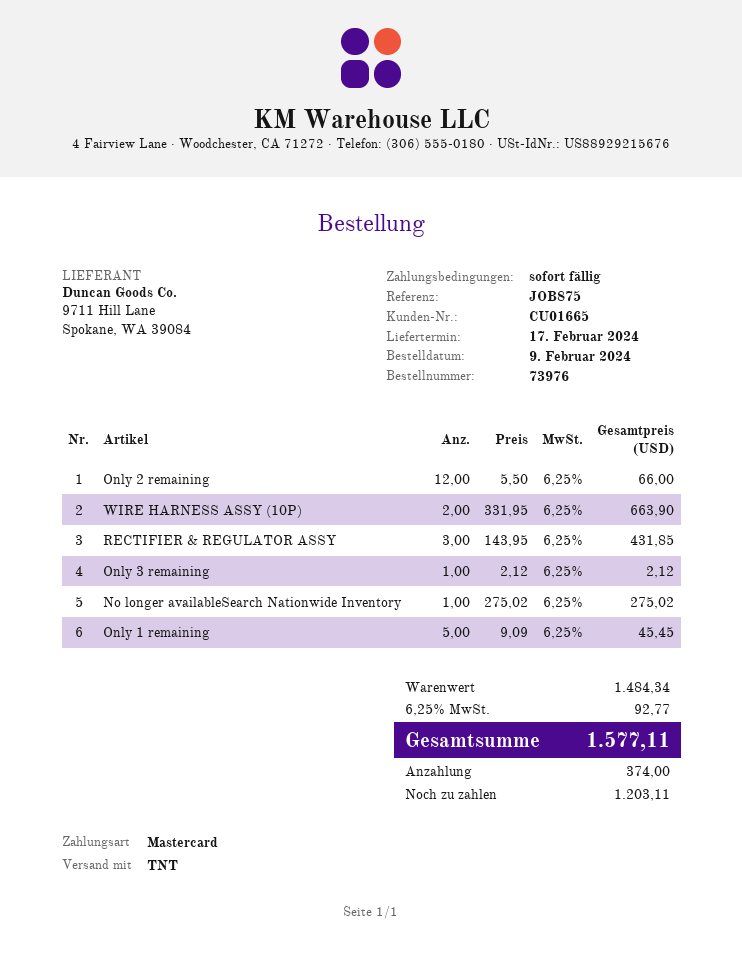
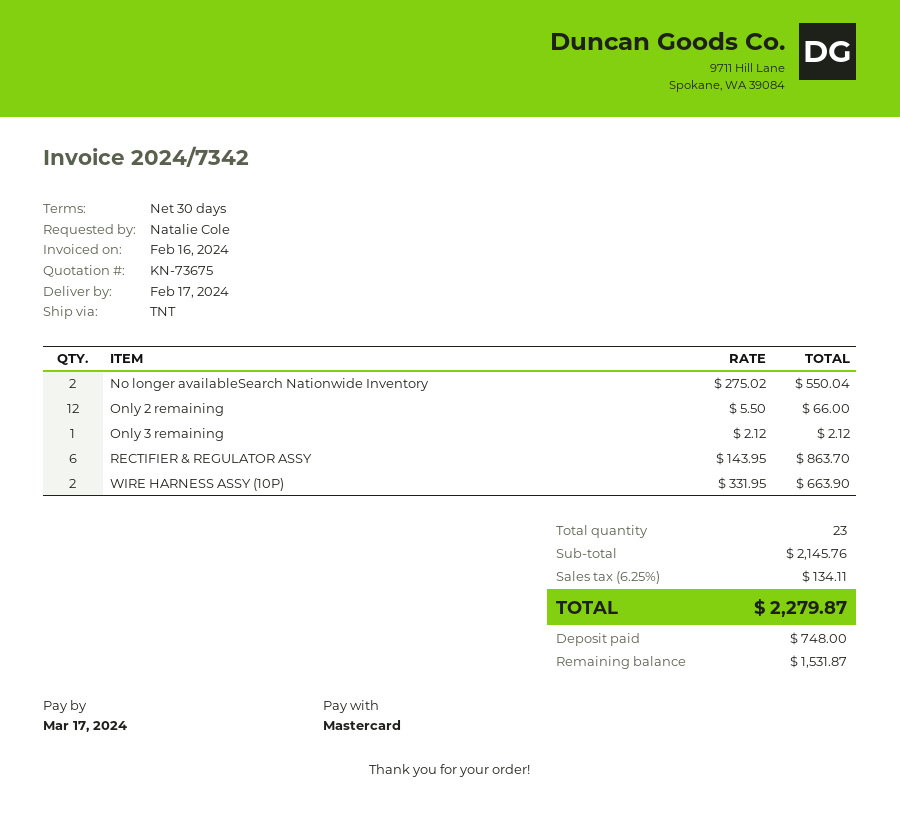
payment terms: on receipt -> 30 days
RECTIFIER & REGULATOR ASSY: 3 x 143.95 = 431.85 -> 6 x 143.95 = 863.70
No longer availableSearch Nationwide Inventory: 1 x 275.02 = 275.02 -> 2 x 275.02 = 550.04
Only 1 remaining: 5 x 9.09 = 45.45 -> none
subtotal: 1484.34 -> 2145.76
tax: 6.25% = 92.77 -> 6.25% = 134.11
total: 1577.11 -> 2279.87
deposit: 374.00 -> 748.00
balance: 1203.11 -> 1531.87

